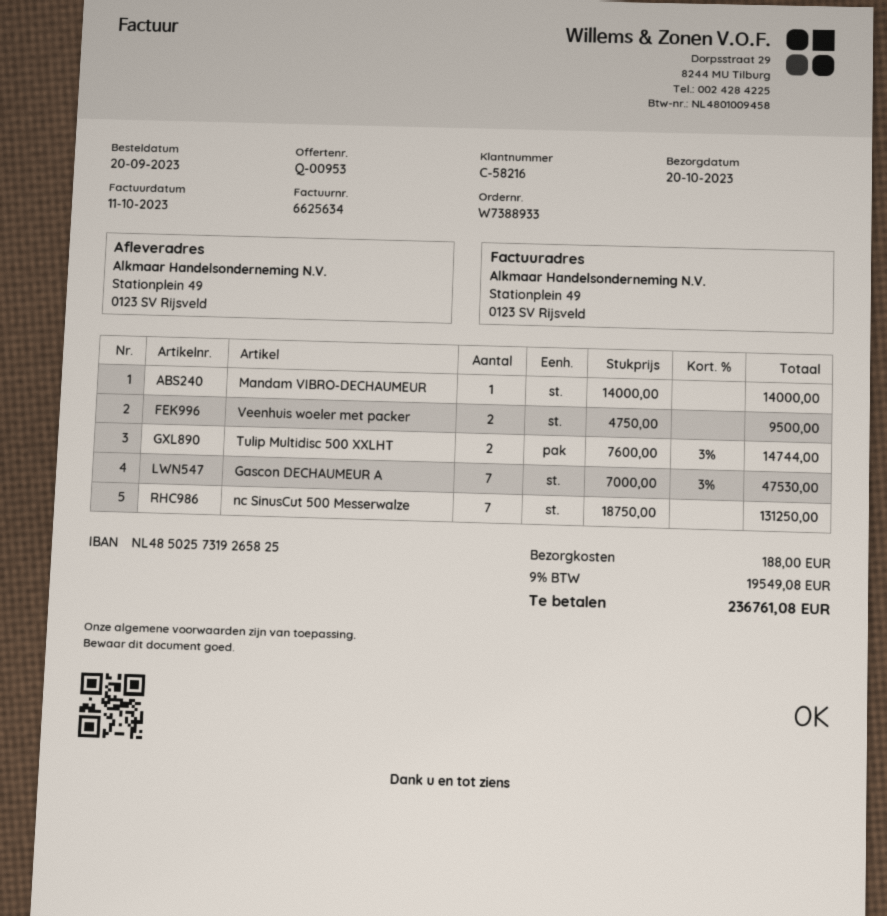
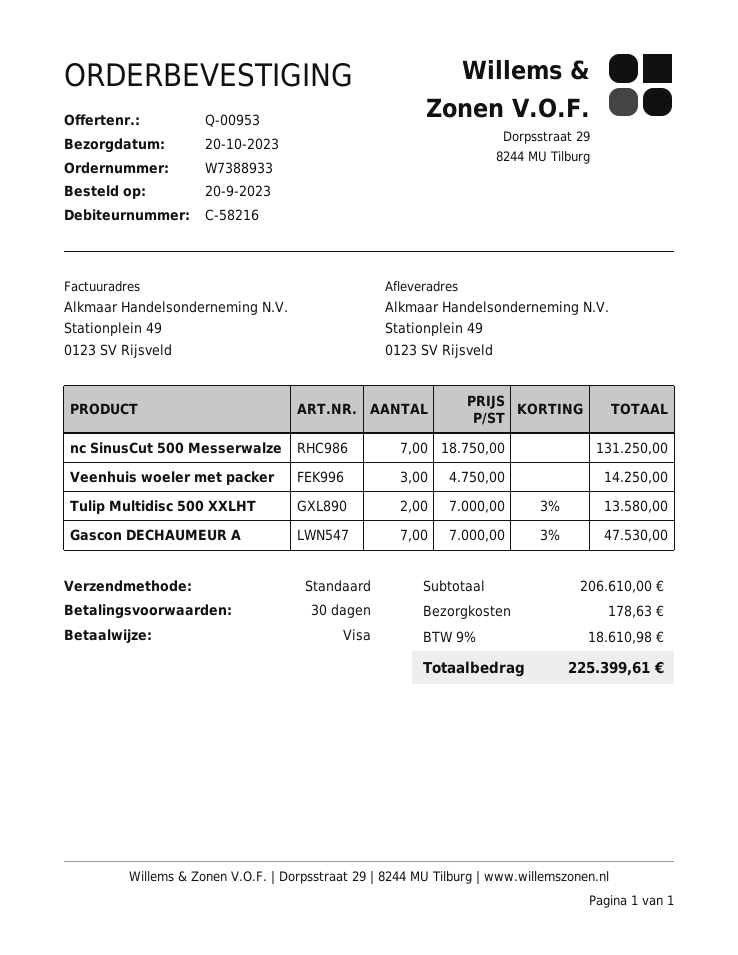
Mandam VIBRO-DECHAUMEUR: 1 x 14000.00 = 14000.00 -> none
Veenhuis woeler met packer: 2 x 4750.00 = 9500.00 -> 3 x 4750.00 = 14250.00
Tulip Multidisc 500 XXLHT: 2 x 7600.00 - 3% = 14744.00 -> 2 x 7000.00 - 3% = 13580.00
shipping: 188.00 -> 178.63
tax: 9% = 19549.08 -> 9% = 18610.98
total: 236761.08 -> 225399.61

